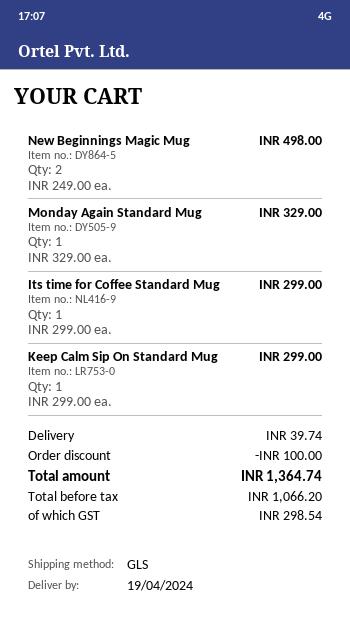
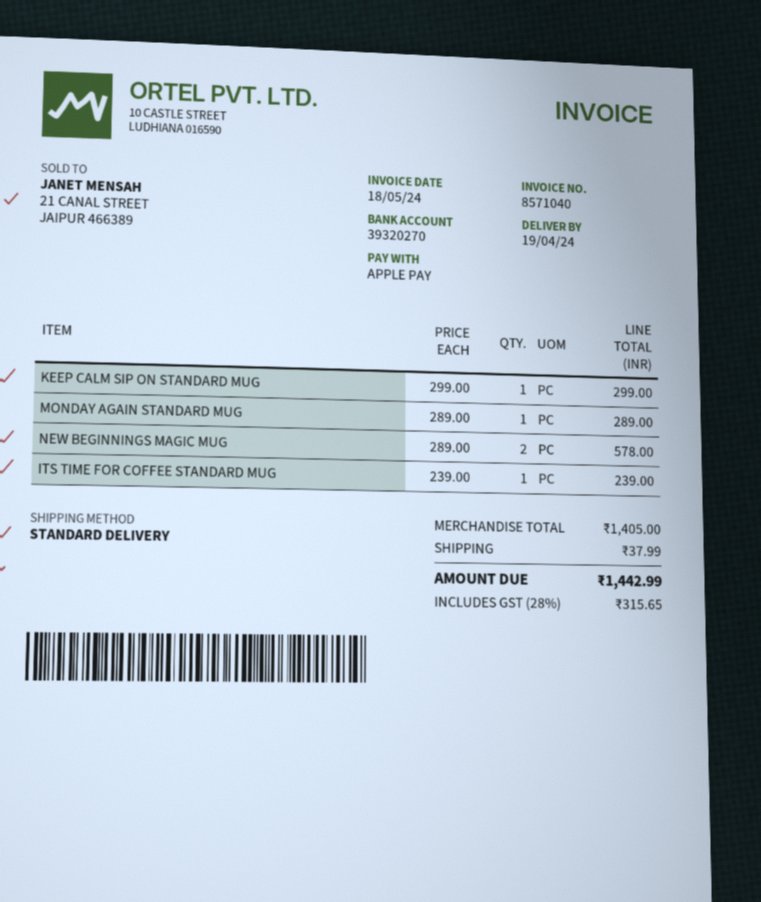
shipping method: GLS -> standard
New Beginnings Magic Mug: 2 x 249.00 = 498.00 -> 2 x 289.00 = 578.00
Monday Again Standard Mug: 1 x 329.00 = 329.00 -> 1 x 289.00 = 289.00
Its time for Coffee Standard Mug: 1 x 299.00 = 299.00 -> 1 x 239.00 = 239.00
discount: 100.00 -> none
shipping: 39.74 -> 37.99
tax: 298.54 -> 315.65
total: 1364.74 -> 1442.99

